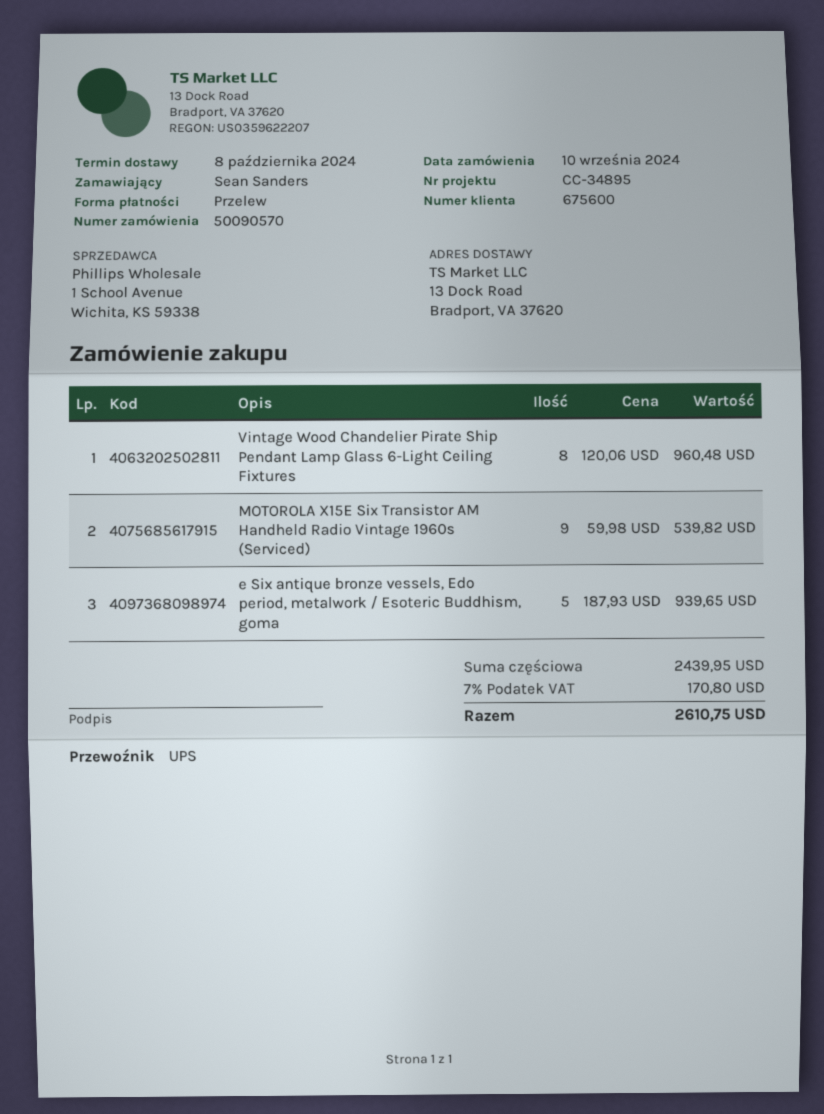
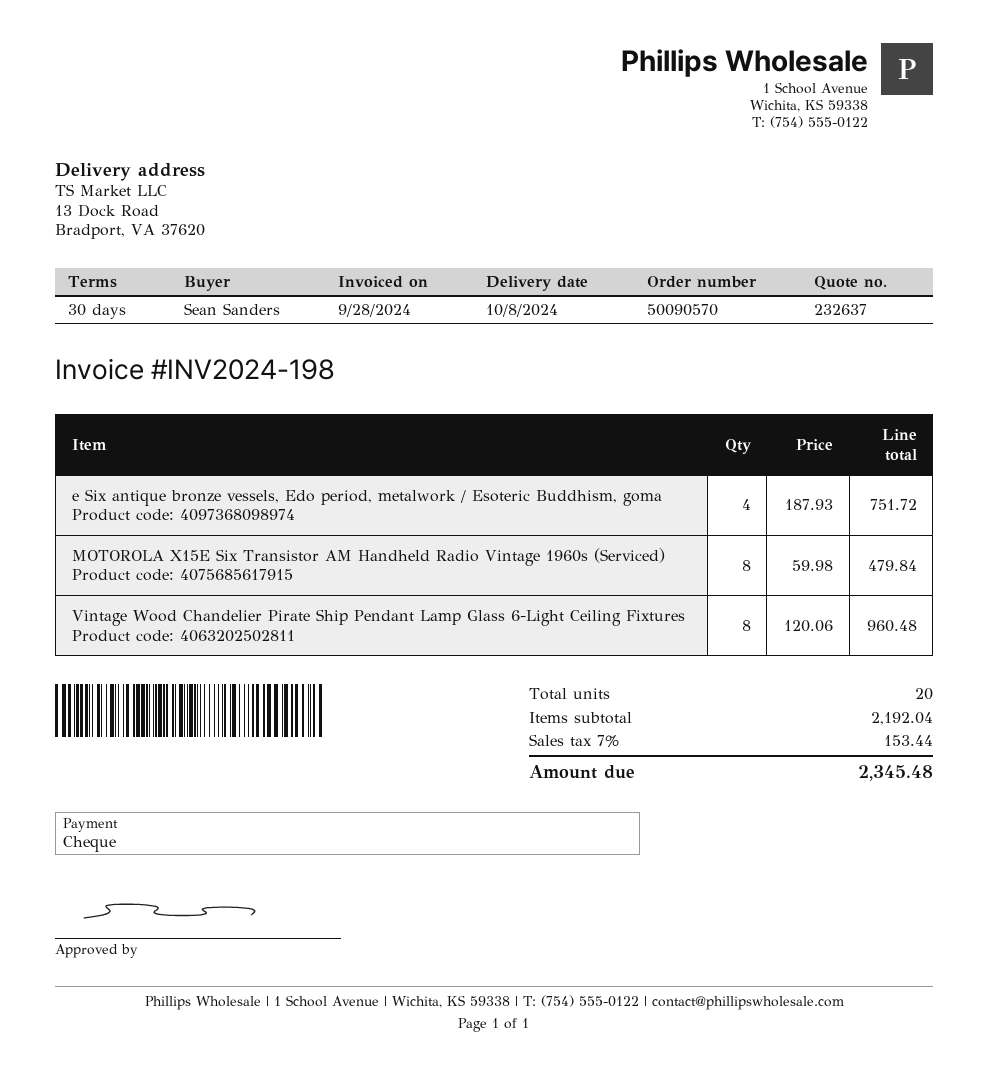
payment method: bank transfer -> cheque
MOTOROLA X15E Six Transistor AM Handheld Radio Vintage 1960s (Serviced): 9 x 59.98 = 539.82 -> 8 x 59.98 = 479.84
e Six antique bronze vessels, Edo period, metalwork / Esoteric Buddhism, goma: 5 x 187.93 = 939.65 -> 4 x 187.93 = 751.72
subtotal: 2439.95 -> 2192.04
tax: 7% = 170.80 -> 7% = 153.44
total: 2610.75 -> 2345.48

